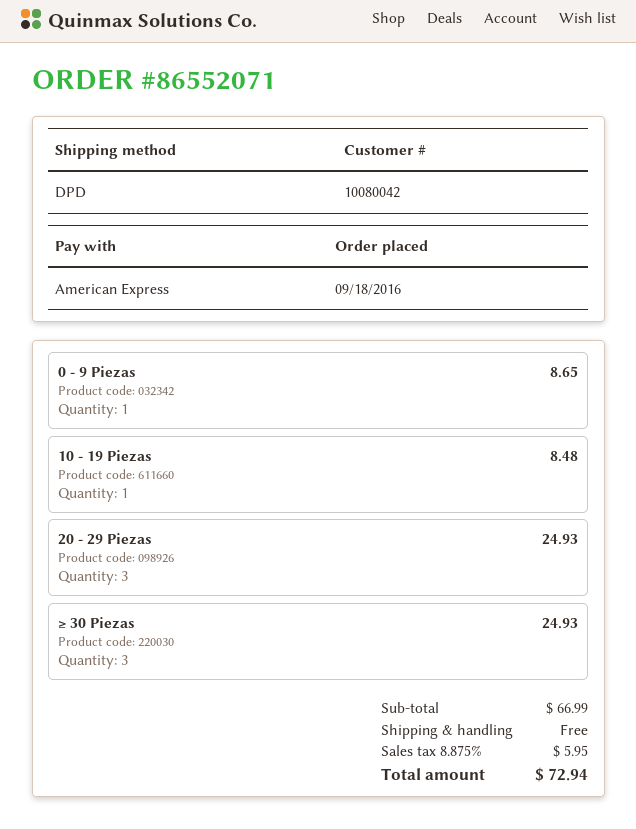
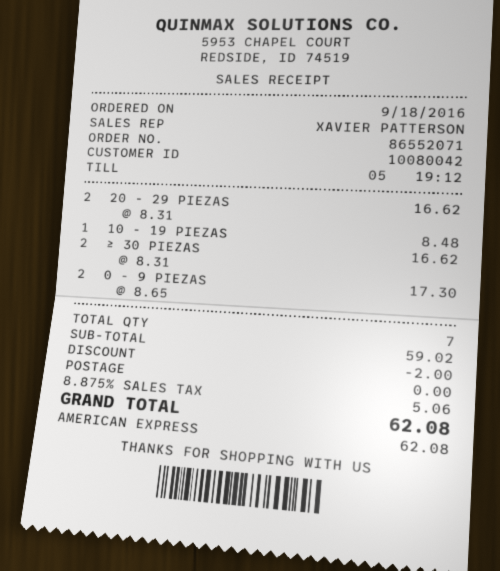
0 - 9 Piezas: 1 for 8.65 -> 2 for 17.30
20 - 29 Piezas: 3 for 24.93 -> 2 for 16.62
≥ 30 Piezas: 3 for 24.93 -> 2 for 16.62
subtotal: 66.99 -> 59.02
discount: none -> 2.00
tax: 8.875% = 5.95 -> 8.875% = 5.06
total: 72.94 -> 62.08

